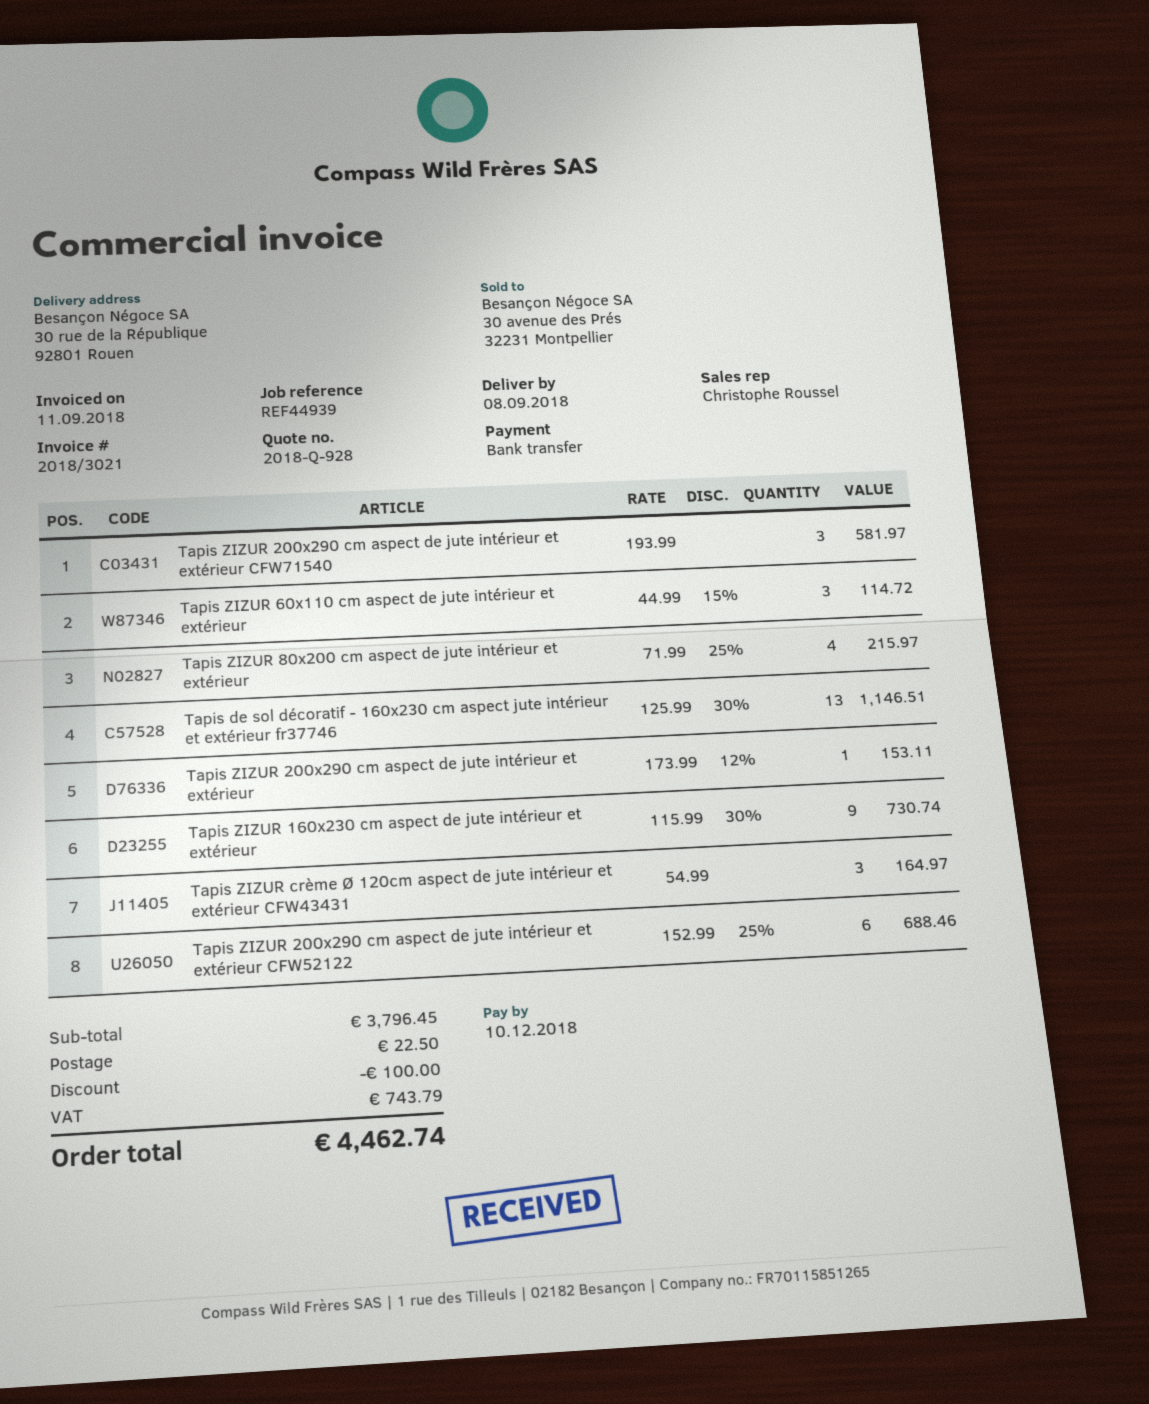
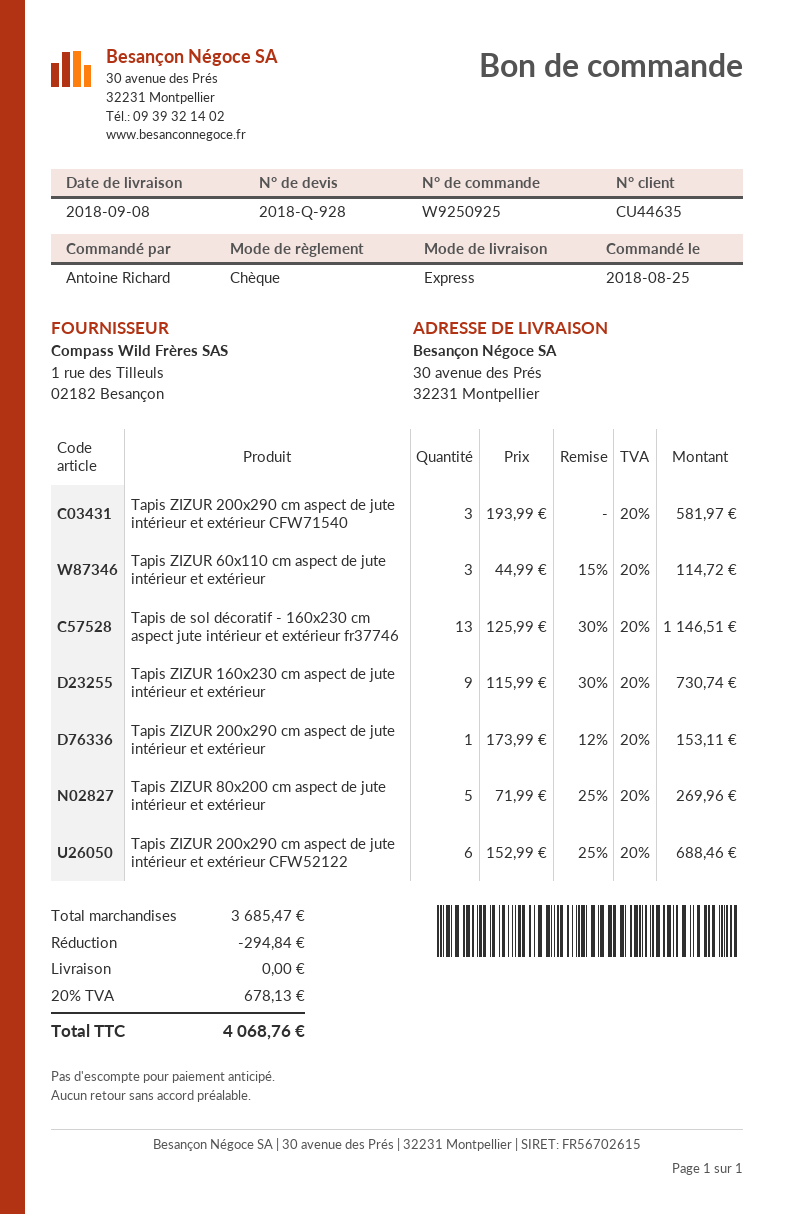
payment method: bank transfer -> cheque
ship to: 30 rue de la République, 92801 Rouen -> 30 avenue des Prés, 32231 Montpellier
Tapis ZIZUR 80x200 cm aspect de jute intérieur et extérieur: 4 x 71.99 - 25% = 215.97 -> 5 x 71.99 - 25% = 269.96
Tapis ZIZUR crème Ø 120cm aspect de jute intérieur et extérieur CFW43431: 3 x 54.99 = 164.97 -> none
subtotal: 3796.45 -> 3685.47
discount: 100.00 -> 294.84
shipping: 22.50 -> 0.00
tax: 743.79 -> 678.13
total: 4462.74 -> 4068.76

